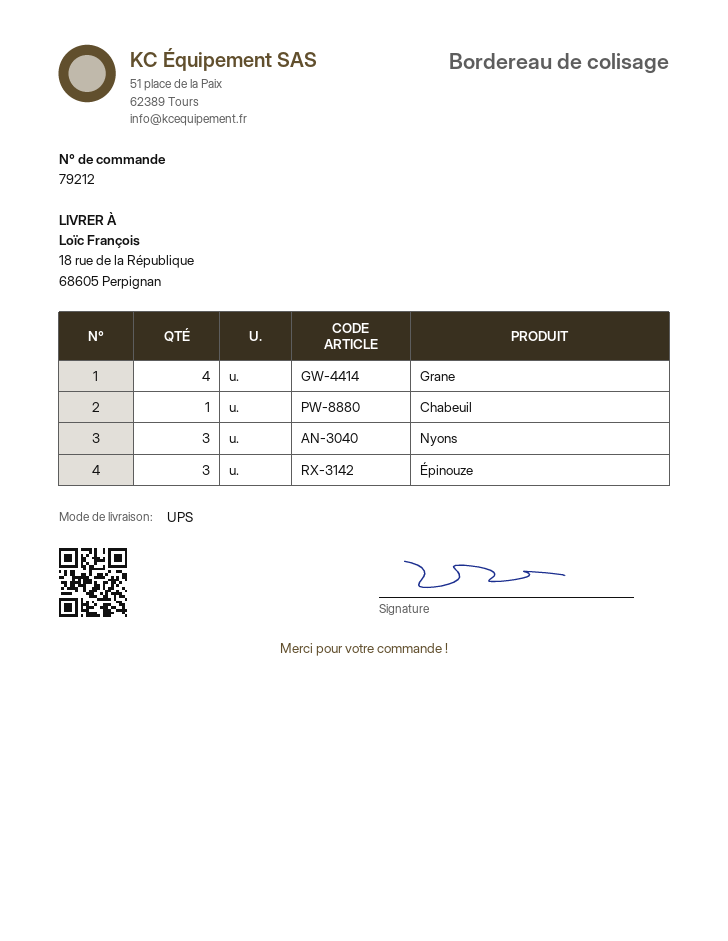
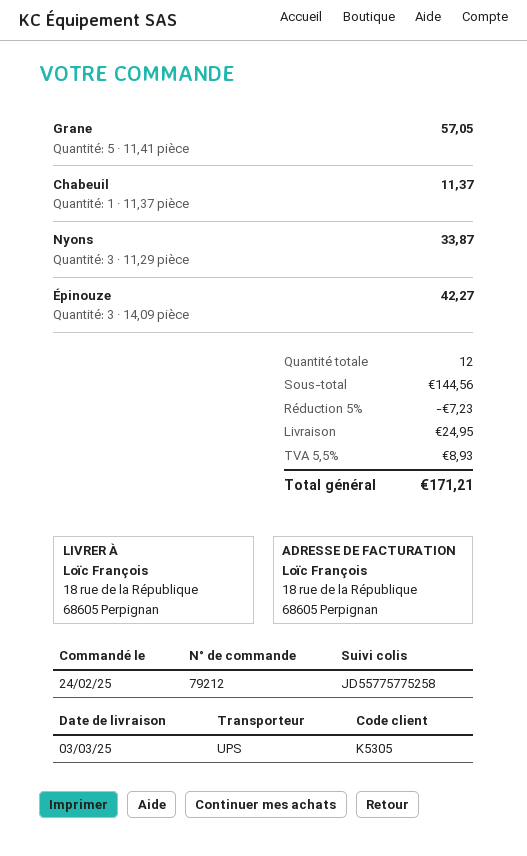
Grane: 4 -> 5

